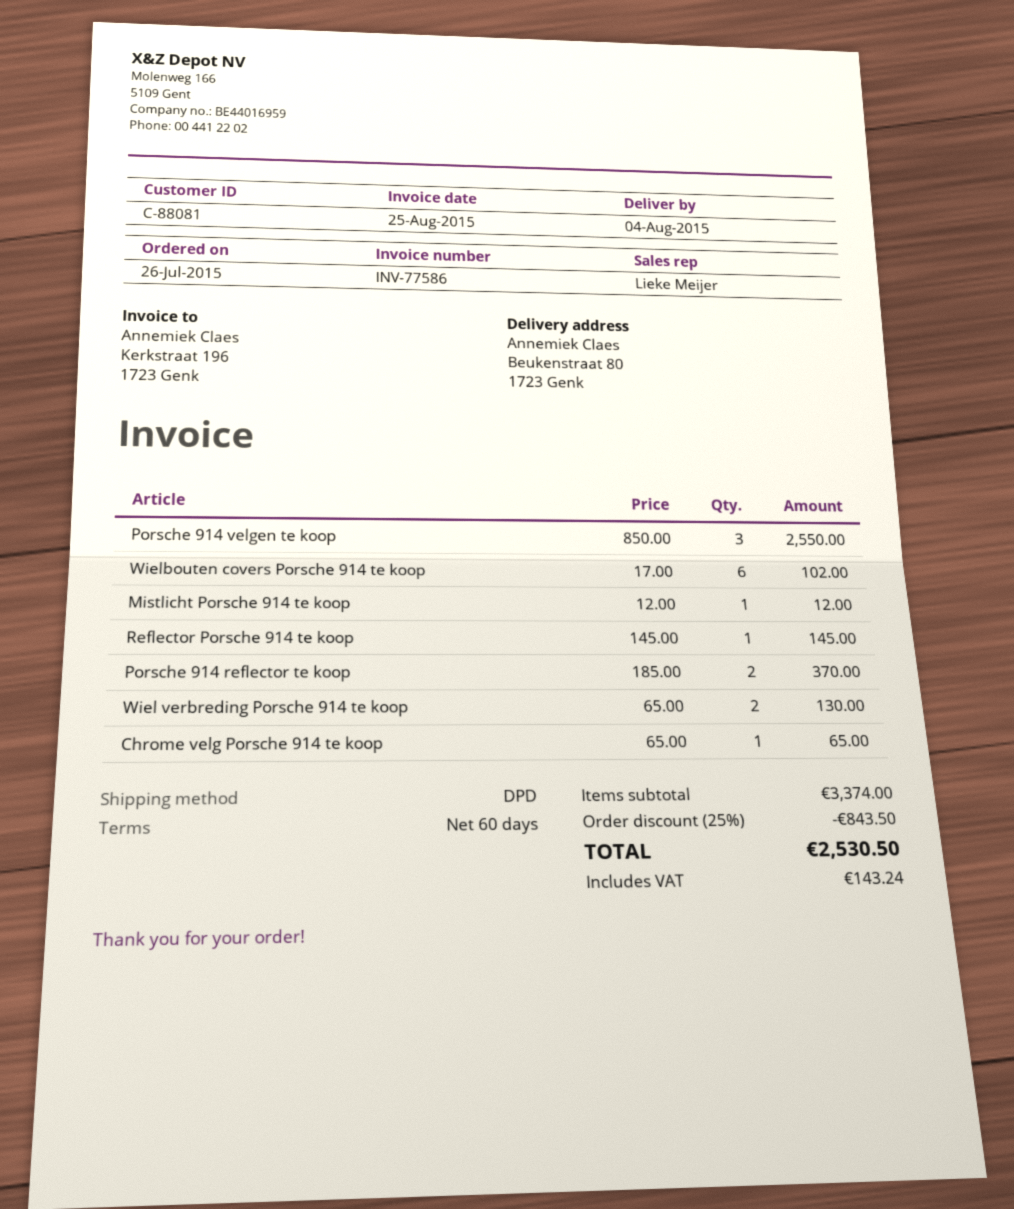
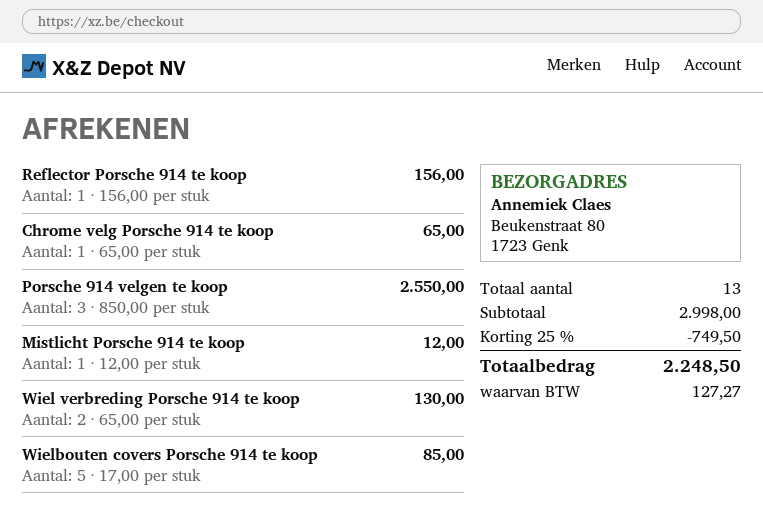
Wielbouten covers Porsche 914 te koop: 6 x 17.00 = 102.00 -> 5 x 17.00 = 85.00
Reflector Porsche 914 te koop: 1 x 145.00 = 145.00 -> 1 x 156.00 = 156.00
Porsche 914 reflector te koop: 2 x 185.00 = 370.00 -> none
subtotal: 3374.00 -> 2998.00
discount: 25% = 843.50 -> 25% = 749.50
tax: 143.24 -> 127.27
total: 2530.50 -> 2248.50

